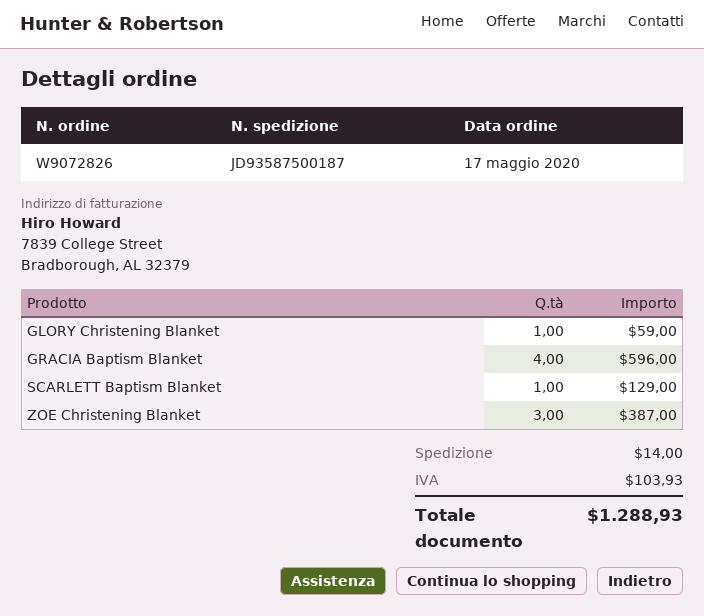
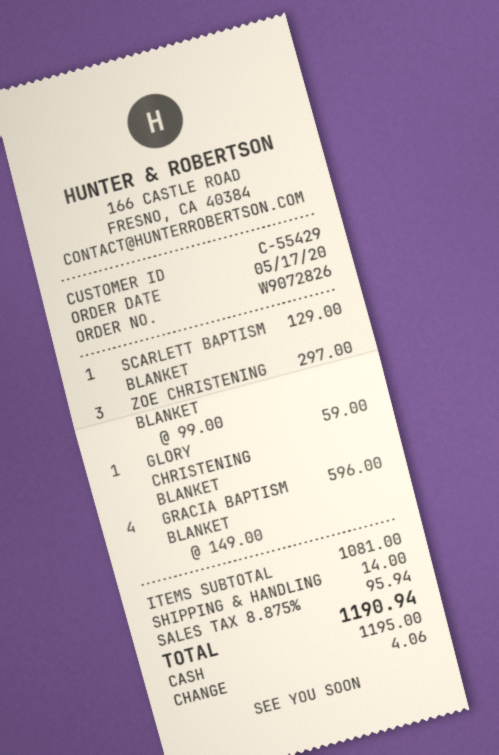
ZOE Christening Blanket: 3 for 387.00 -> 3 for 297.00
tax: 103.93 -> 95.94
total: 1288.93 -> 1190.94

